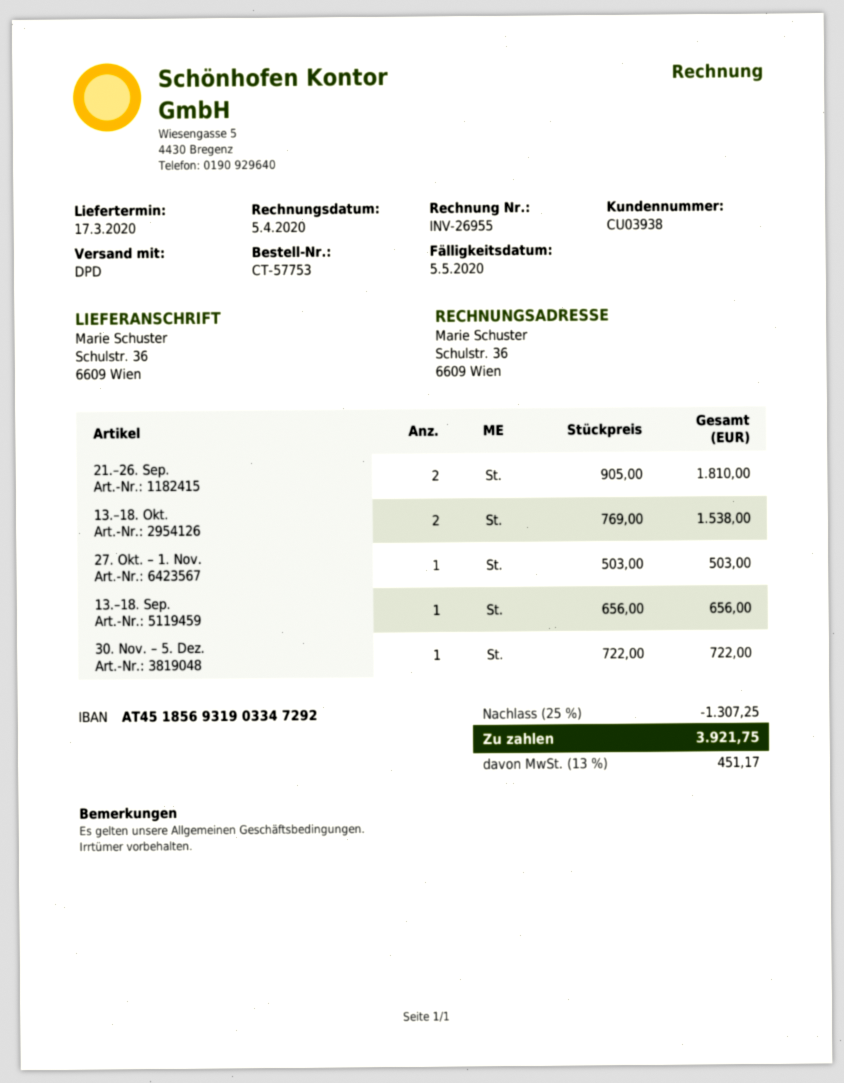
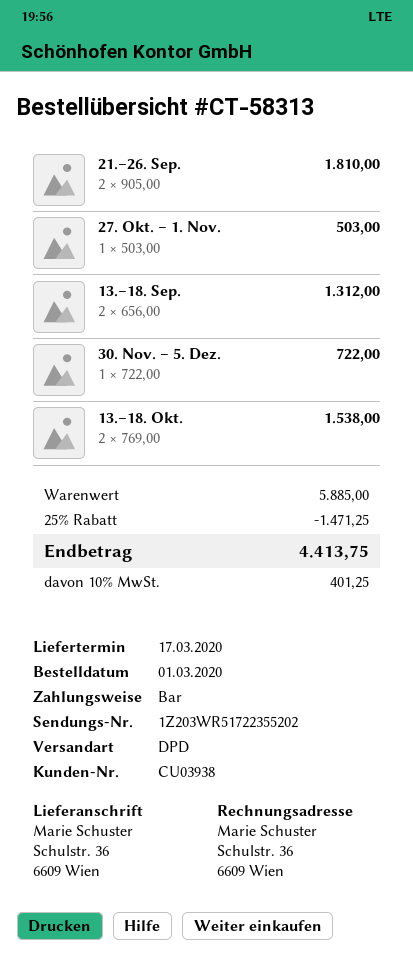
order number: CT-57753 -> CT-58313
13.–18. Sep.: 1 x 656.00 = 656.00 -> 2 x 656.00 = 1312.00
discount: 25% = 1307.25 -> 25% = 1471.25
tax: 13% = 451.17 -> 10% = 401.25
total: 3921.75 -> 4413.75

